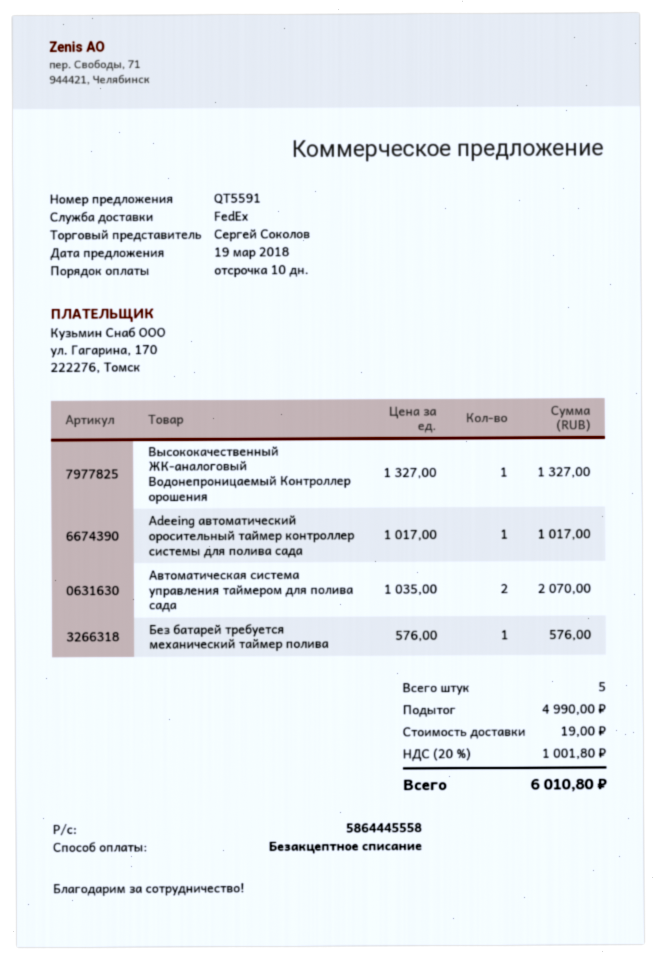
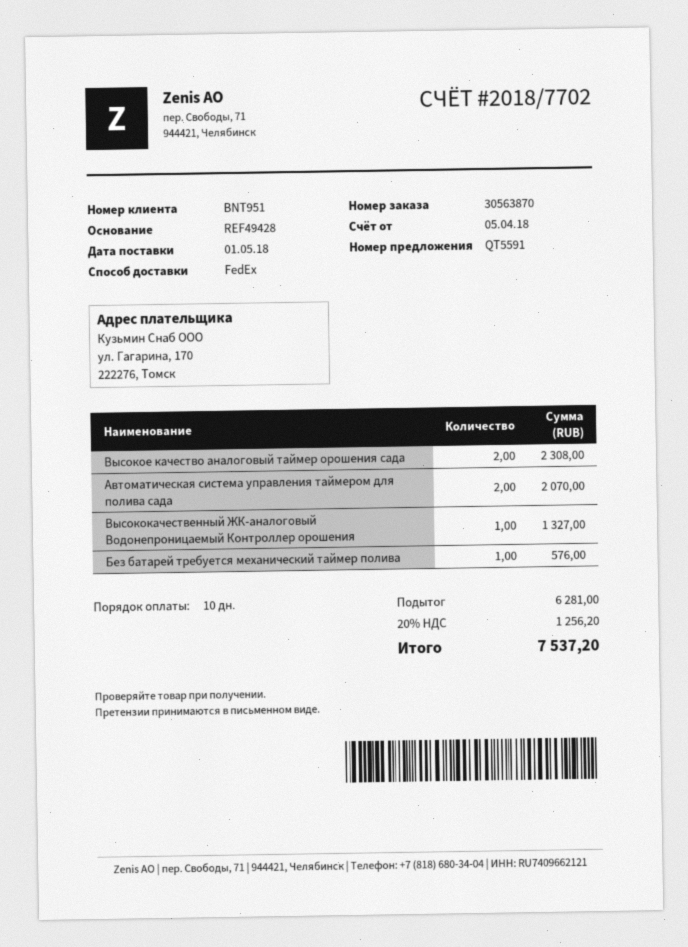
Adeeing автоматический оросительный таймер контроллер системы для полива сада: 1 for 1017.00 -> none
Высокое качество аналоговый таймер орошения сада: none -> 2 for 2308.00
subtotal: 4990.00 -> 6281.00
shipping: 19.00 -> none
tax: 20% = 1001.80 -> 20% = 1256.20
total: 6010.80 -> 7537.20

